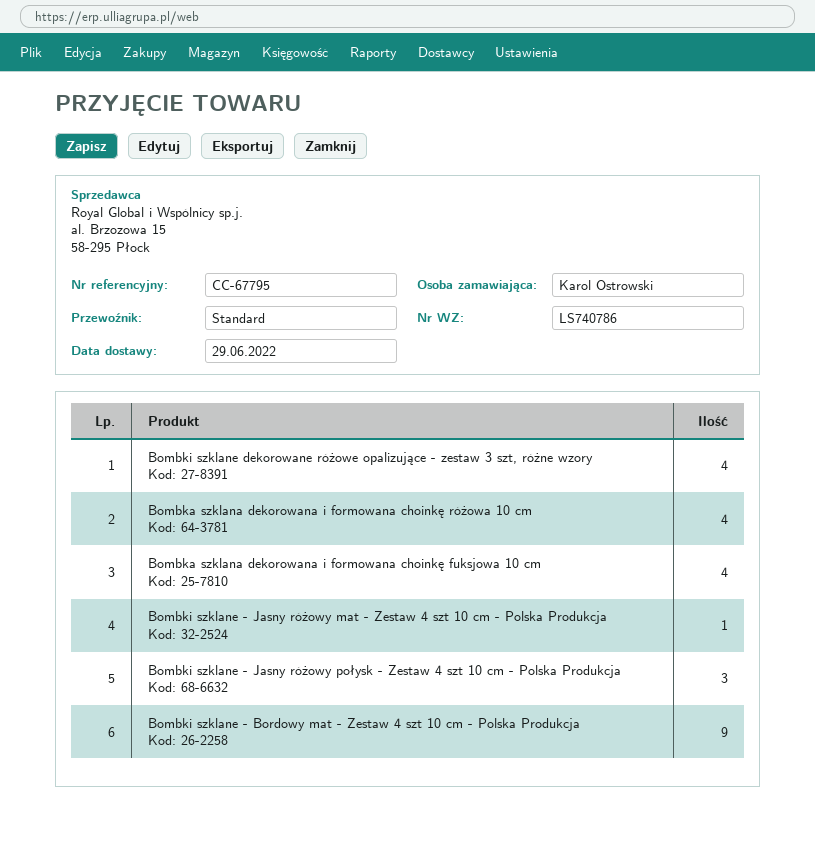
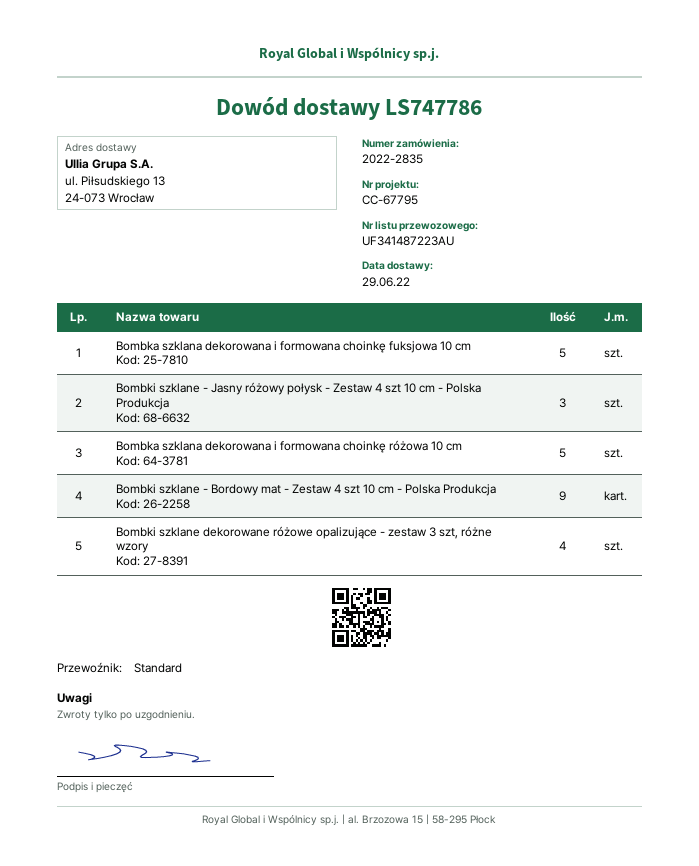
delivery note number: LS740786 -> LS747786
Bombka szklana dekorowana i formowana choinkę różowa 10 cm: 4 -> 5
Bombka szklana dekorowana i formowana choinkę fuksjowa 10 cm: 4 -> 5
Bombki szklane - Jasny różowy mat - Zestaw 4 szt 10 cm - Polska Produkcja: 1 -> none

